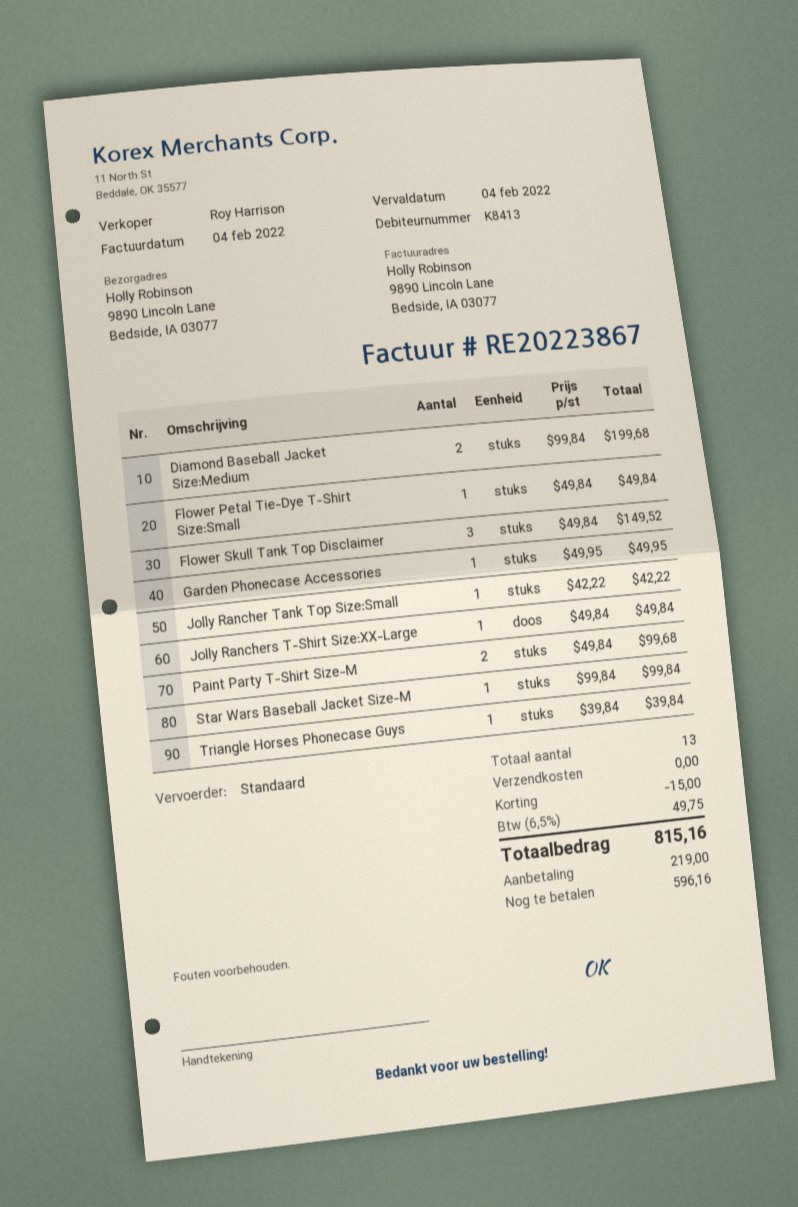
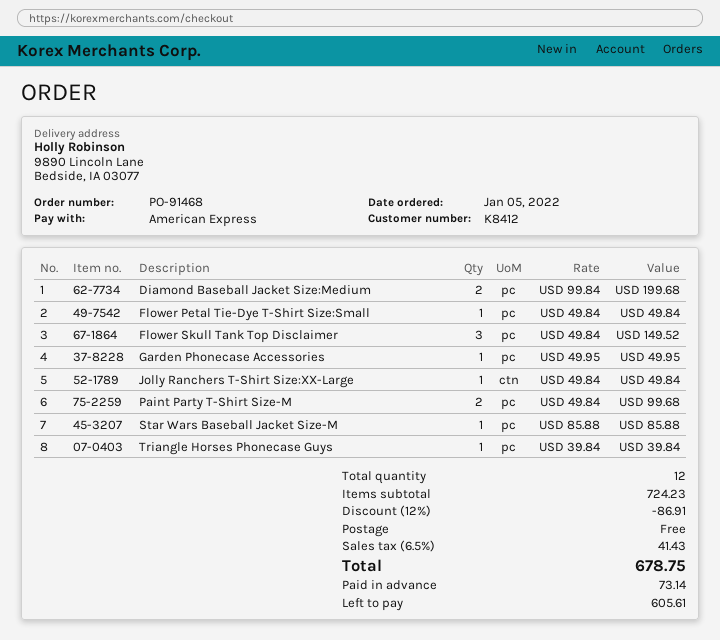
customer number: K8413 -> K8412
Jolly Rancher Tank Top Size:Small: 1 x 42.22 = 42.22 -> none
Star Wars Baseball Jacket Size-M: 1 x 99.84 = 99.84 -> 1 x 85.88 = 85.88
total quantity: 13 -> 12
discount: 15.00 -> 86.91
tax: 6.5% = 49.75 -> 6.5% = 41.43
total: 815.16 -> 678.75
deposit: 219.00 -> 73.14
balance: 596.16 -> 605.61

